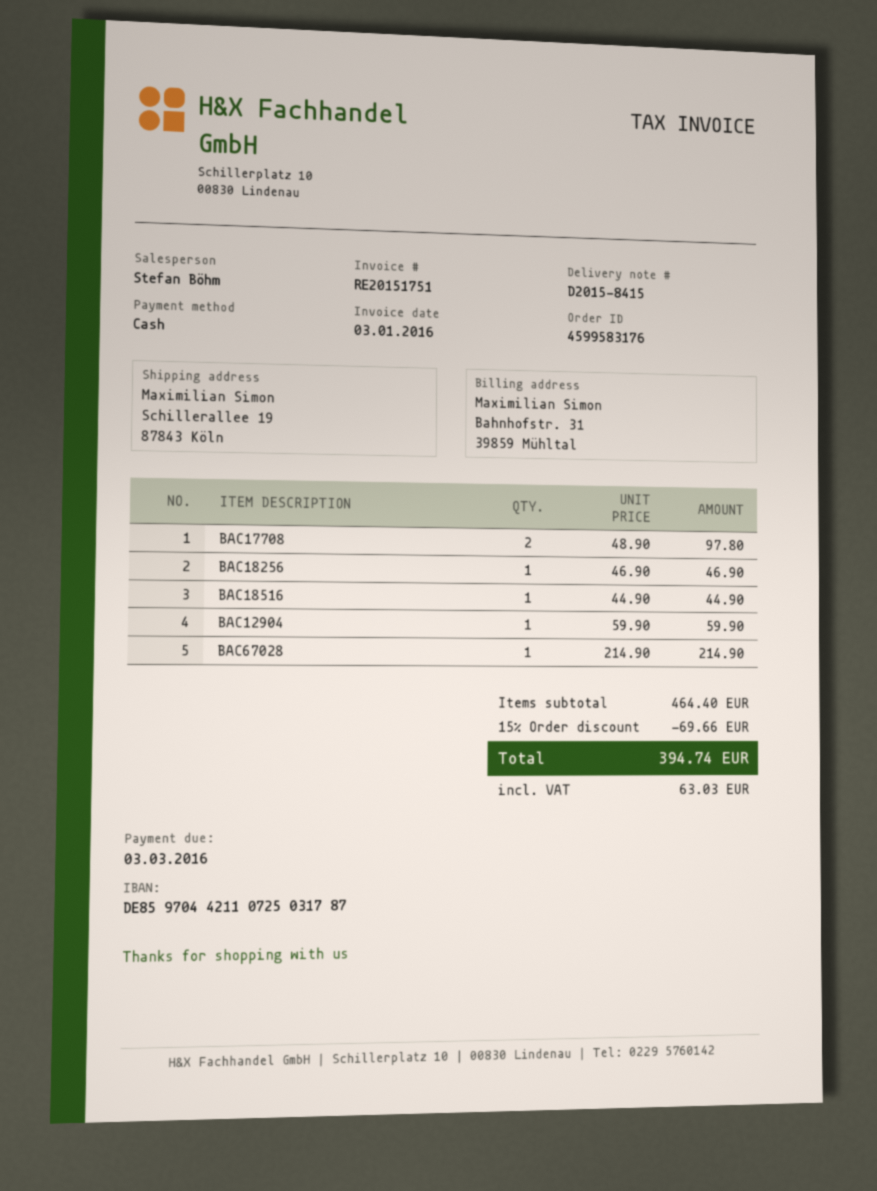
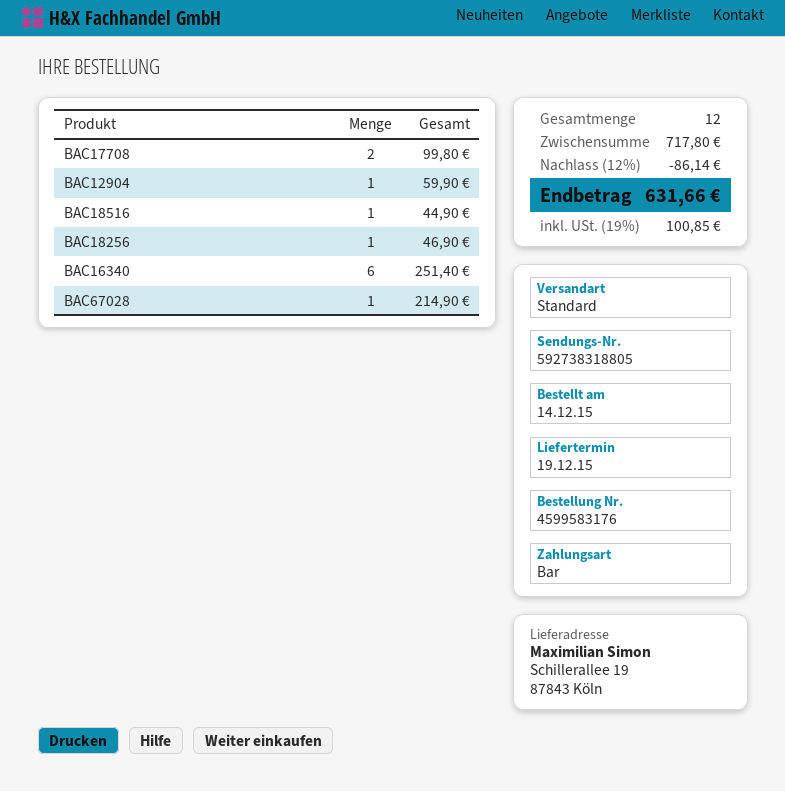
BAC17708: 2 for 97.80 -> 2 for 99.80
BAC16340: none -> 6 for 251.40
subtotal: 464.40 -> 717.80
discount: 15% = 69.66 -> 12% = 86.14
tax: 63.03 -> 100.85
total: 394.74 -> 631.66

